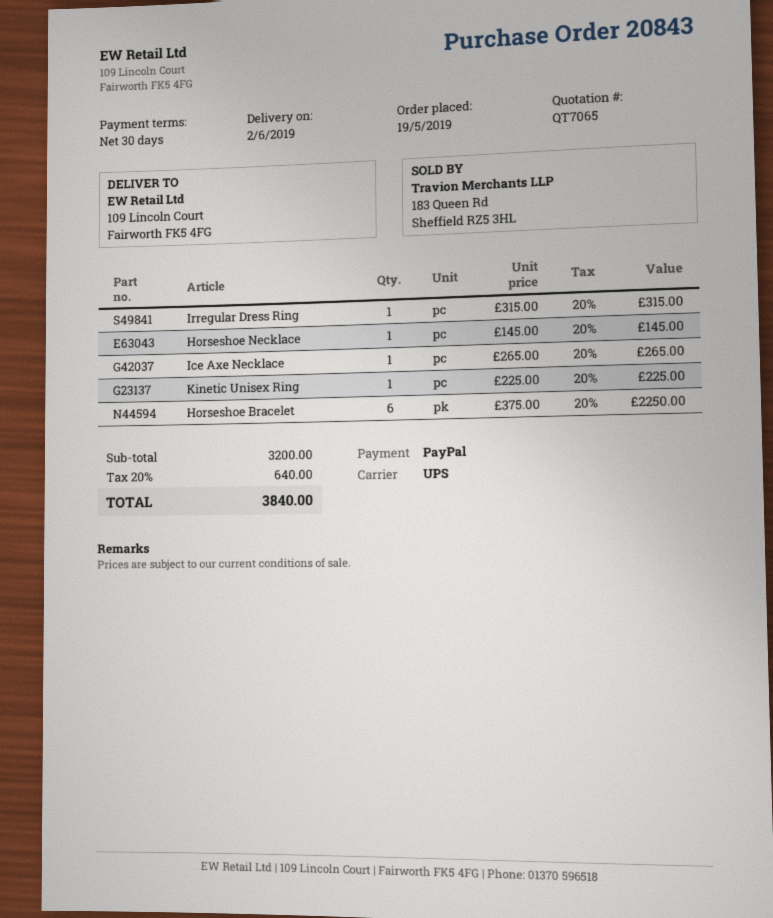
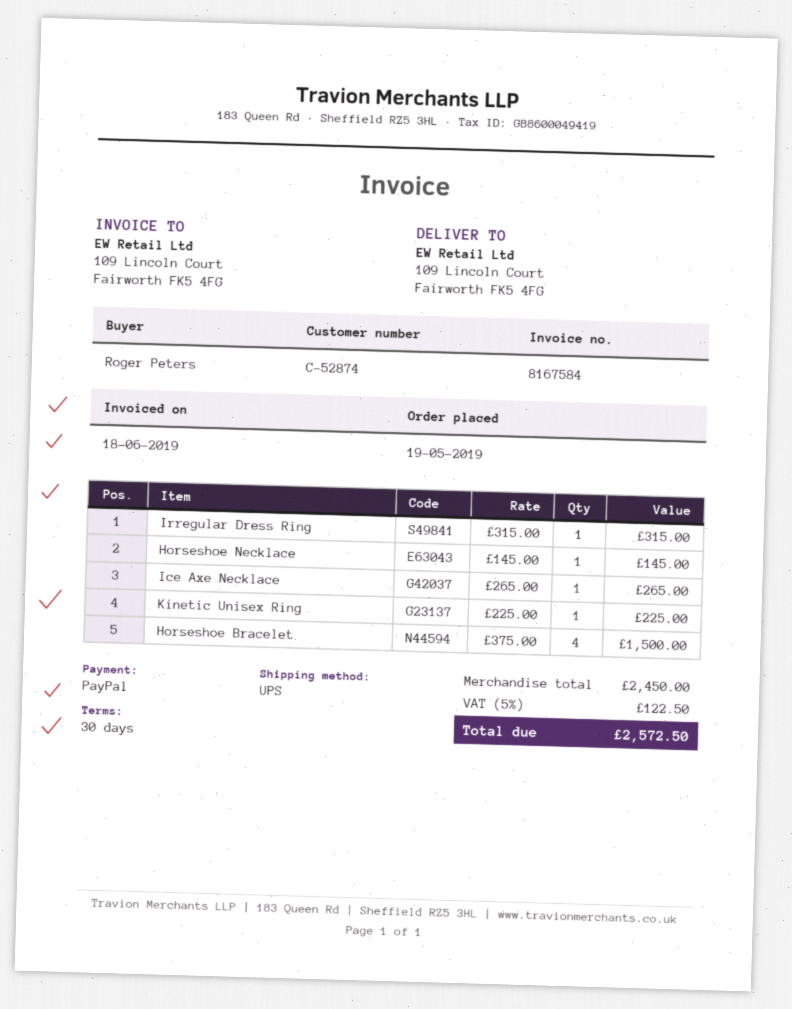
Horseshoe Bracelet: 6 x 375.00 = 2250.00 -> 4 x 375.00 = 1500.00
subtotal: 3200.00 -> 2450.00
tax: 20% = 640.00 -> 5% = 122.50
total: 3840.00 -> 2572.50

